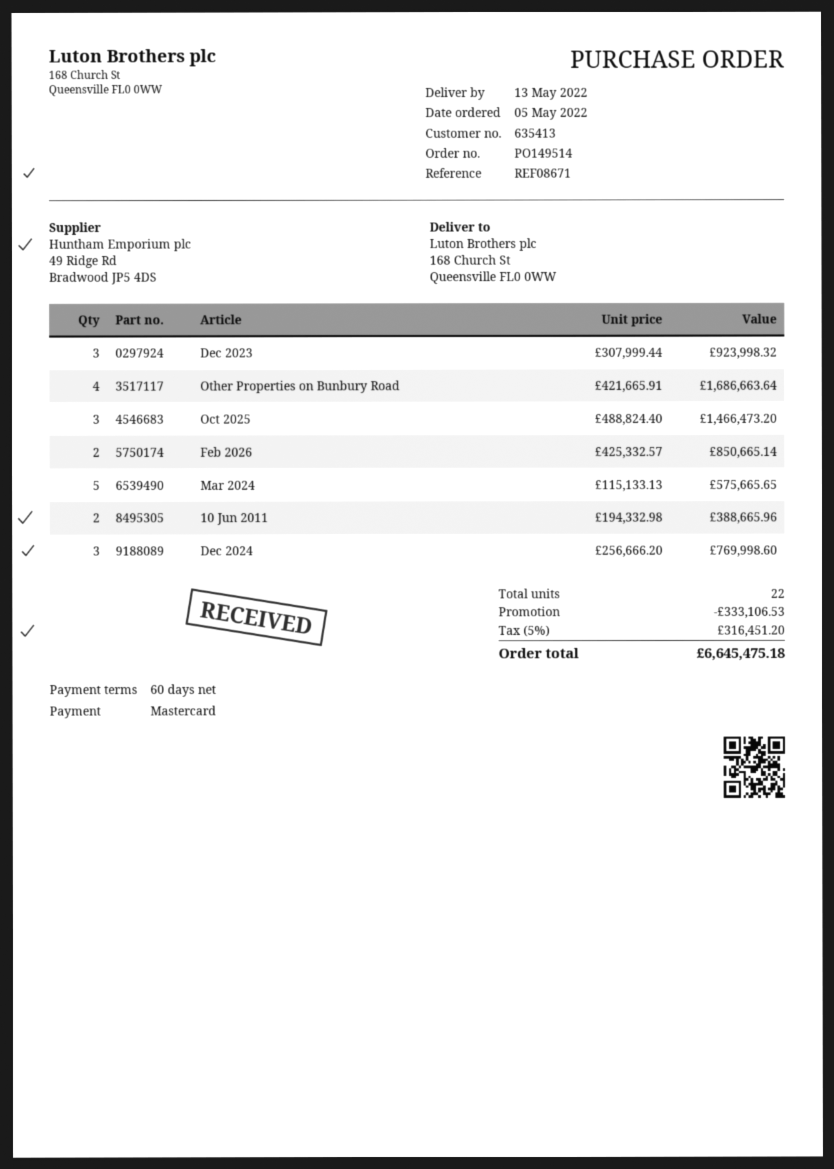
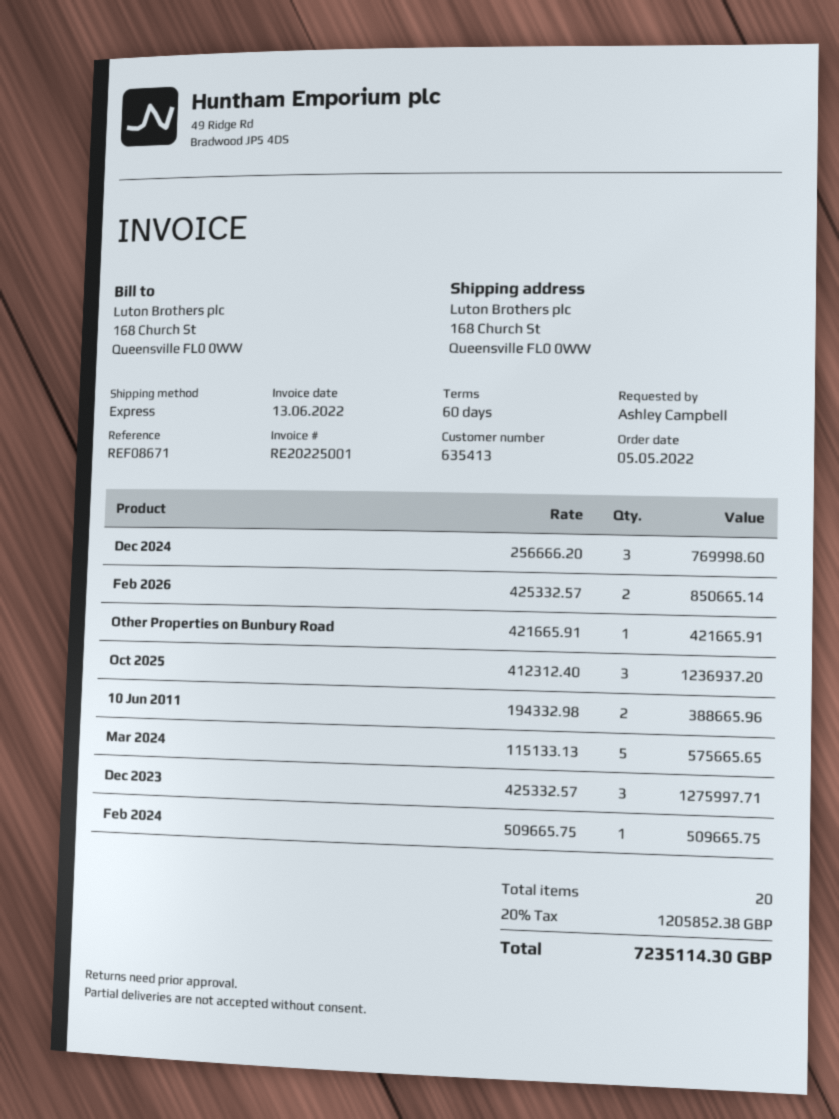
Dec 2023: 3 x 307999.44 = 923998.32 -> 3 x 425332.57 = 1275997.71
Other Properties on Bunbury Road: 4 x 421665.91 = 1686663.64 -> 1 x 421665.91 = 421665.91
Oct 2025: 3 x 488824.40 = 1466473.20 -> 3 x 412312.40 = 1236937.20
Feb 2024: none -> 1 x 509665.75 = 509665.75
total quantity: 22 -> 20
discount: 333106.53 -> none
tax: 5% = 316451.20 -> 20% = 1205852.38
total: 6645475.18 -> 7235114.30

